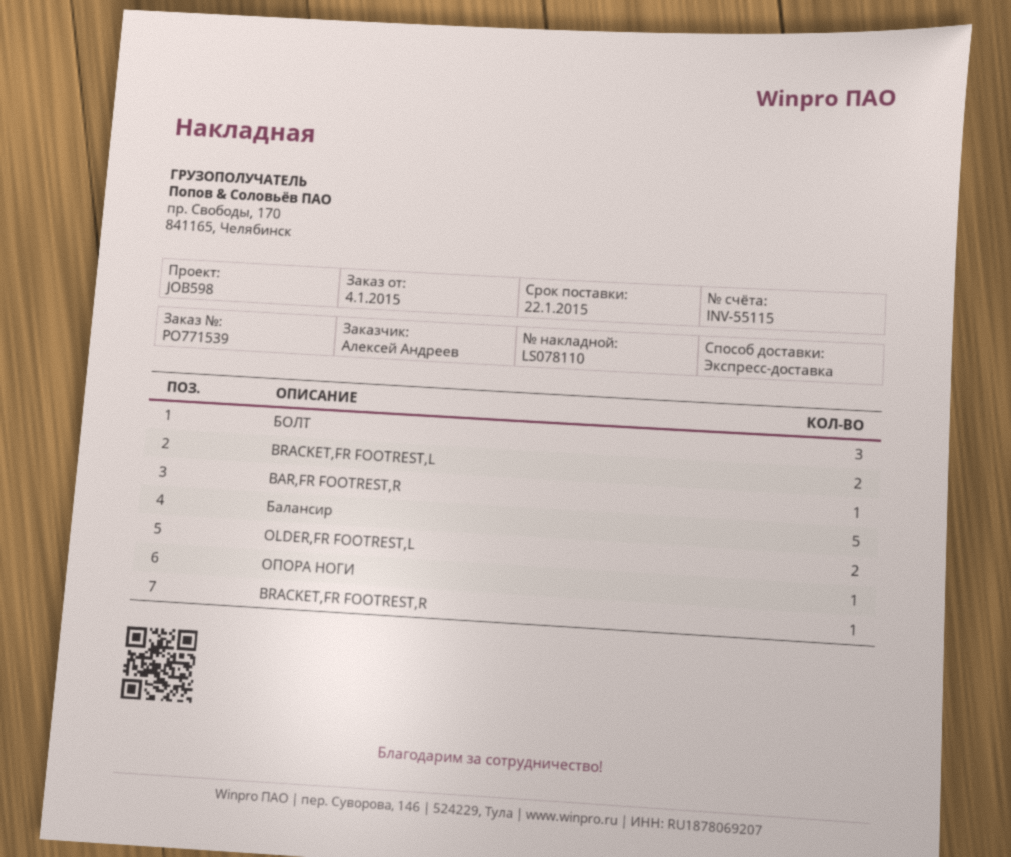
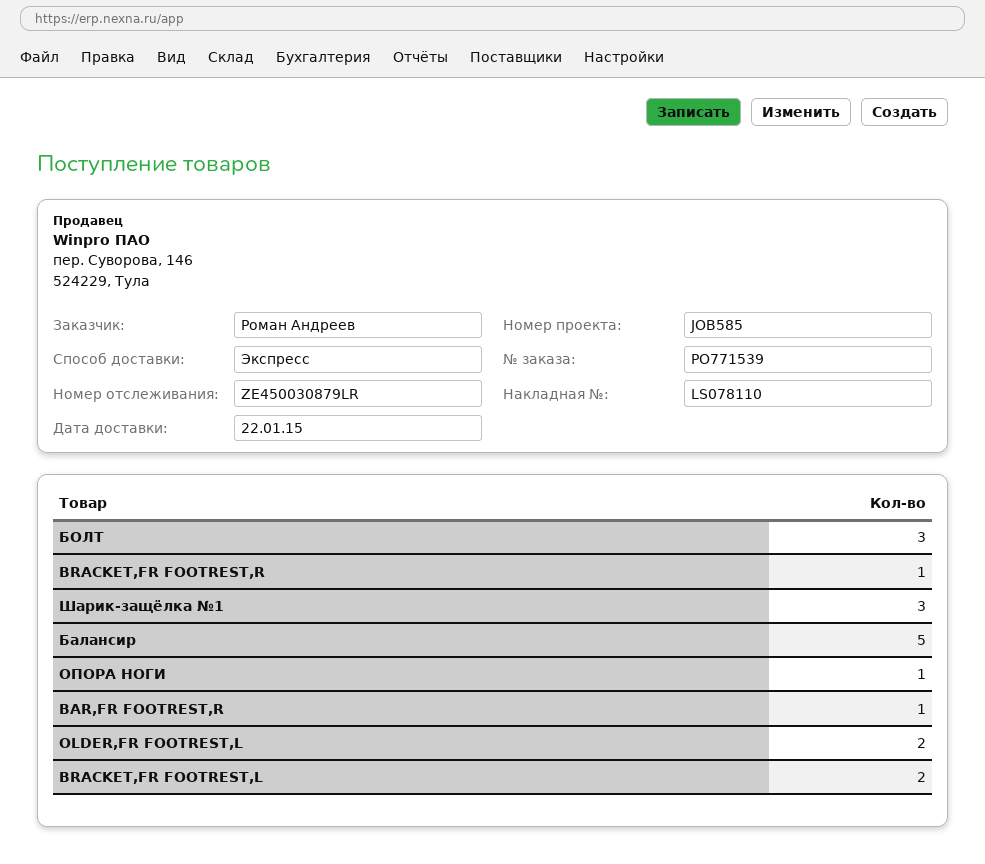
reference: JOB598 -> JOB585
ordered by: Алексей Андреев -> Роман Андреев
Шарик-защёлка №1: none -> 3

